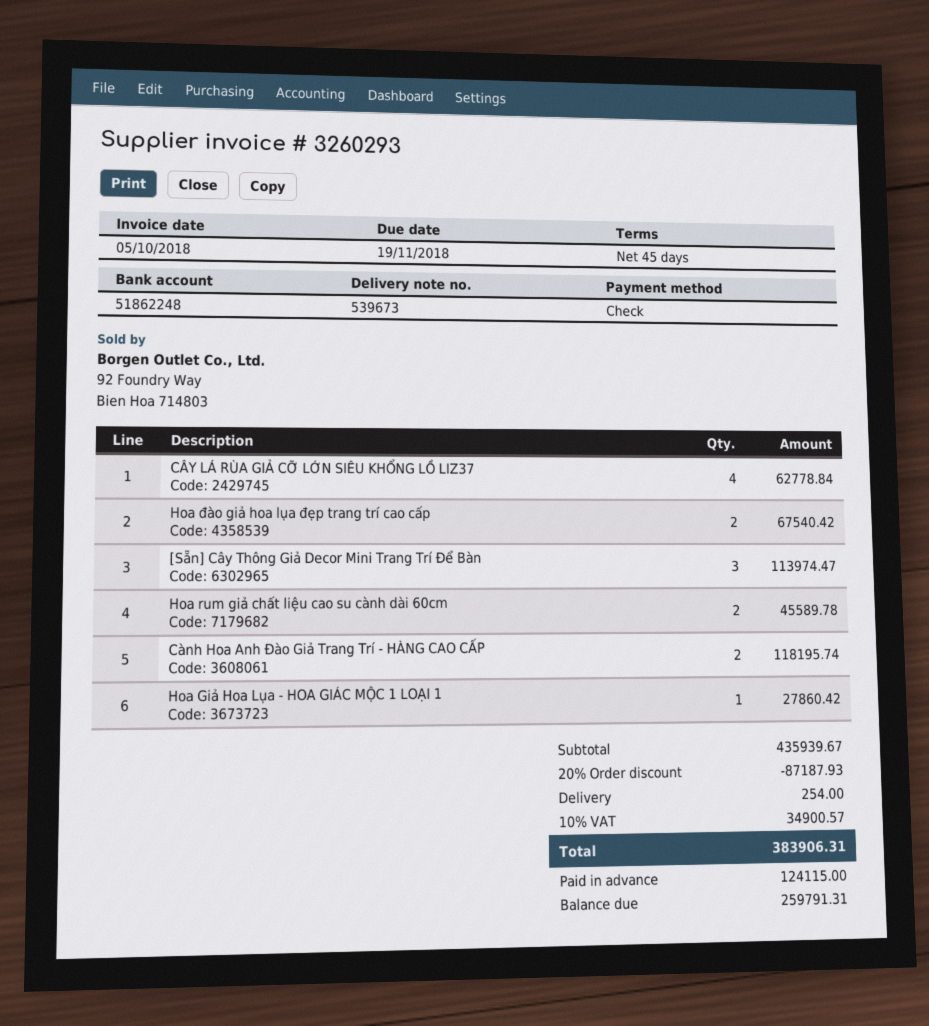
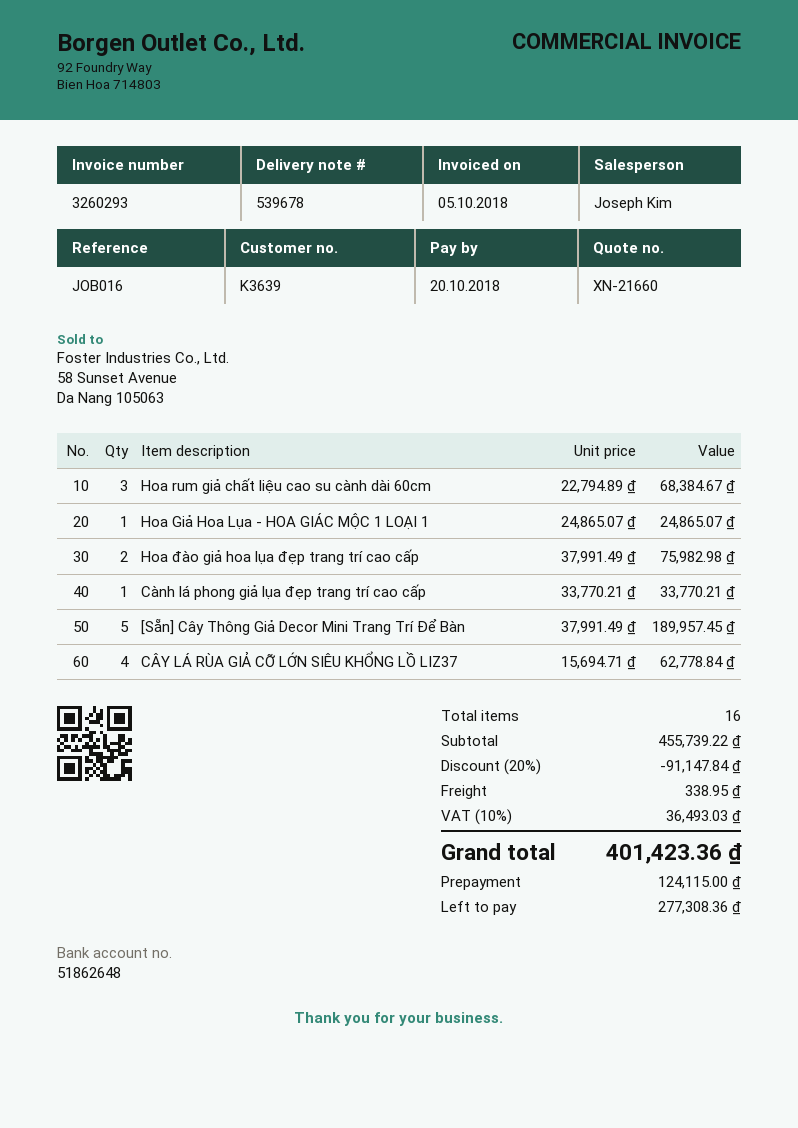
delivery note number: 539673 -> 539678
due date: 2018-11-19 -> 2018-10-20
bank account: 51862248 -> 51862648
Hoa đào giả hoa lụa đẹp trang trí cao cấp: 2 for 67540.42 -> 2 for 75982.98
[Sẵn] Cây Thông Giả Decor Mini Trang Trí Để Bàn: 3 for 113974.47 -> 5 for 189957.45
Hoa rum giả chất liệu cao su cành dài 60cm: 2 for 45589.78 -> 3 for 68384.67
Cành Hoa Anh Đào Giả Trang Trí - HÀNG CAO CẤP: 2 for 118195.74 -> none
Hoa Giả Hoa Lụa - HOA GIÁC MỘC 1 LOẠI 1: 1 for 27860.42 -> 1 for 24865.07
Cành lá phong giả lụa đẹp trang trí cao cấp: none -> 1 for 33770.21
subtotal: 435939.67 -> 455739.22
discount: 20% = 87187.93 -> 20% = 91147.84
shipping: 254.00 -> 338.95
tax: 10% = 34900.57 -> 10% = 36493.03
total: 383906.31 -> 401423.36
balance: 259791.31 -> 277308.36

